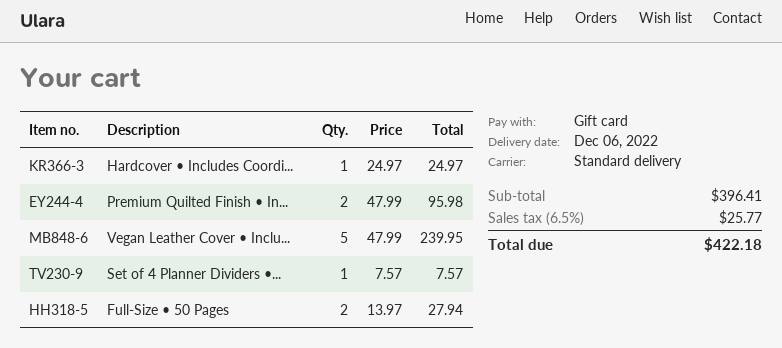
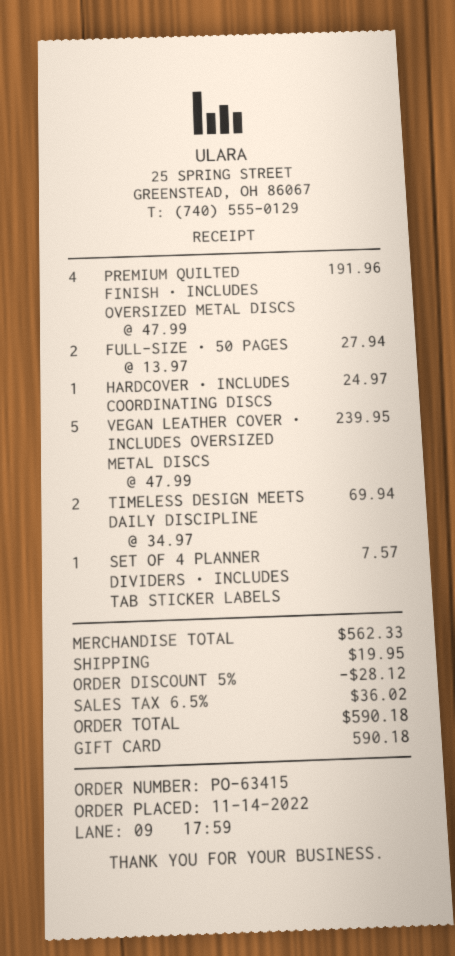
Premium Quilted Finish • In...: 2 x 47.99 = 95.98 -> 4 x 47.99 = 191.96
TIMELESS DESIGN MEETS DAILY DISCIPLINE: none -> 2 x 34.97 = 69.94
subtotal: 396.41 -> 562.33
discount: none -> 5% = 28.12
shipping: none -> 19.95
tax: 6.5% = 25.77 -> 6.5% = 36.02
total: 422.18 -> 590.18

